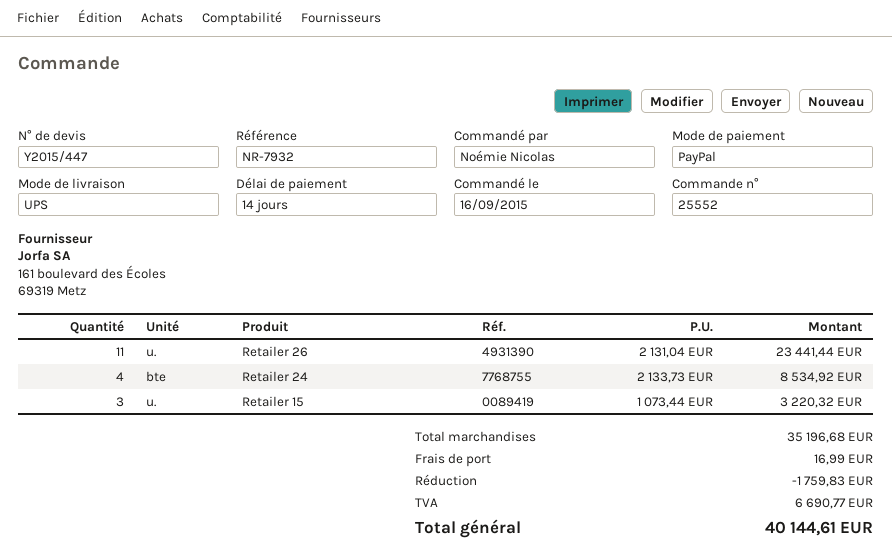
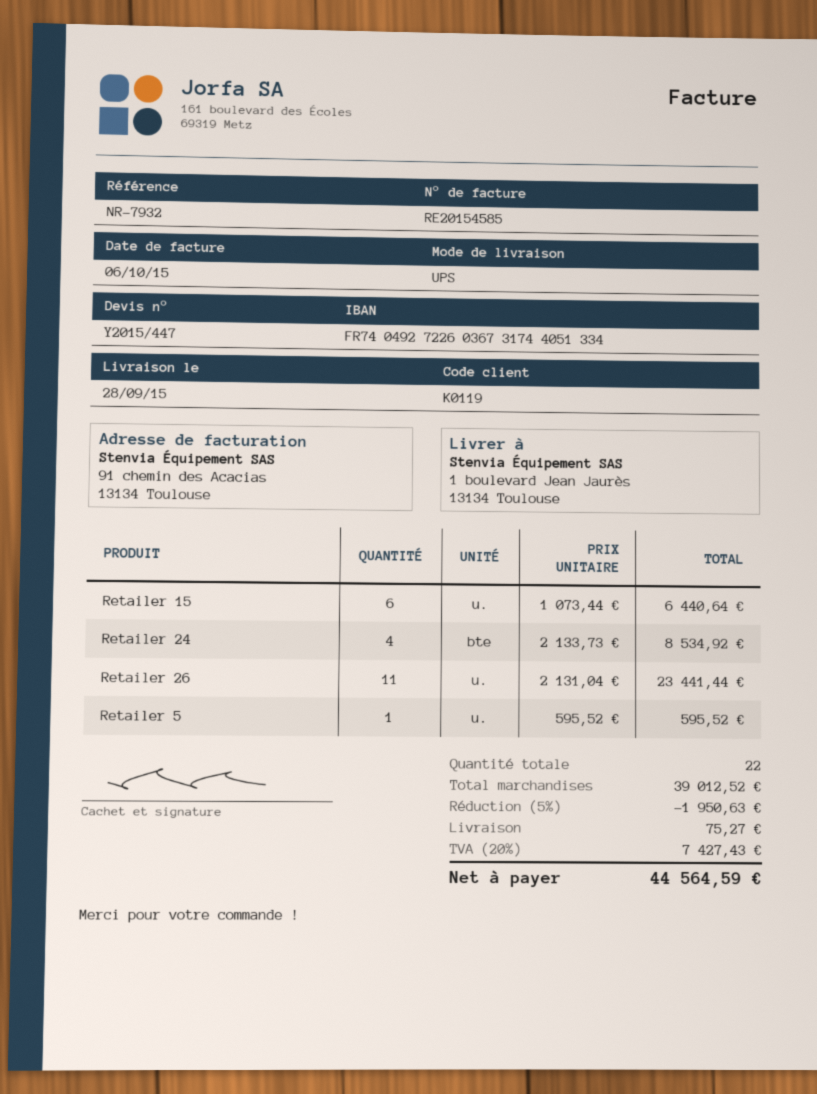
Retailer 15: 3 x 1073.44 = 3220.32 -> 6 x 1073.44 = 6440.64
Retailer 5: none -> 1 x 595.52 = 595.52
subtotal: 35196.68 -> 39012.52
discount: 1759.83 -> 1950.63
shipping: 16.99 -> 75.27
tax: 6690.77 -> 7427.43
total: 40144.61 -> 44564.59

